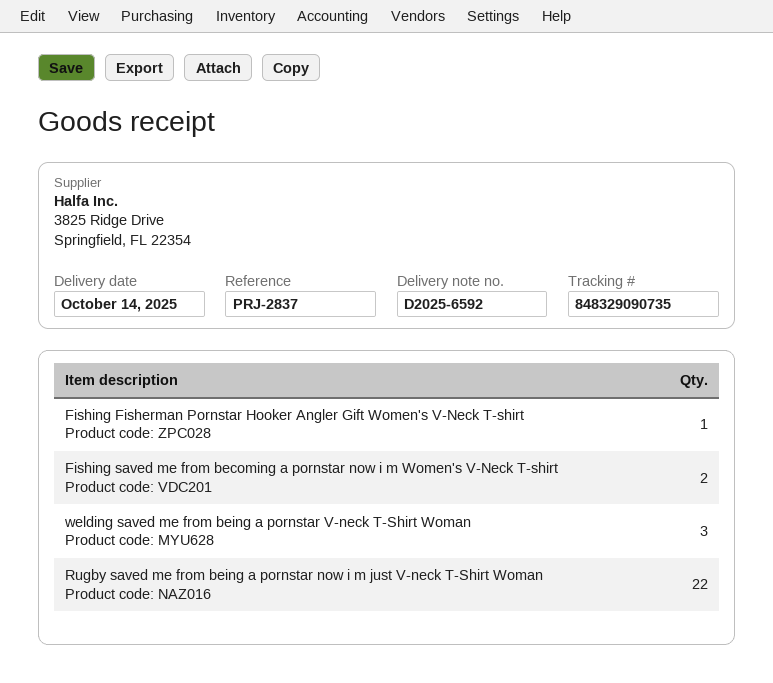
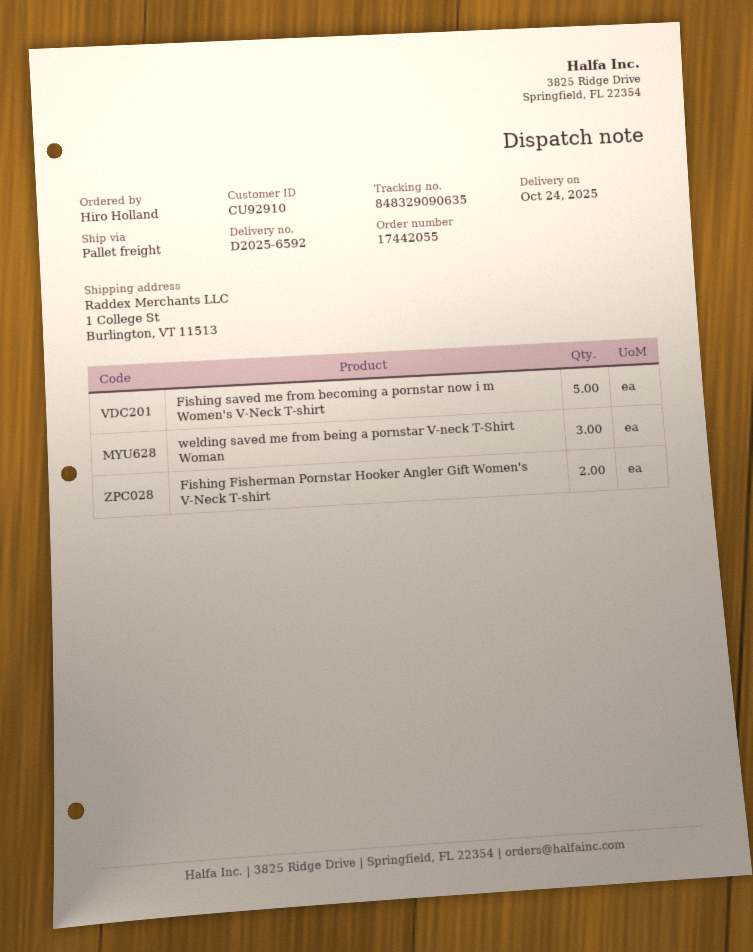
delivery date: 2025-10-14 -> 2025-10-24
tracking number: 848329090735 -> 848329090635
Fishing Fisherman Pornstar Hooker Angler Gift Women's V-Neck T-shirt: 1 -> 2
Fishing saved me from becoming a pornstar now i m Women's V-Neck T-shirt: 2 -> 5
Rugby saved me from being a pornstar now i m just V-neck T-Shirt Woman: 22 -> none

